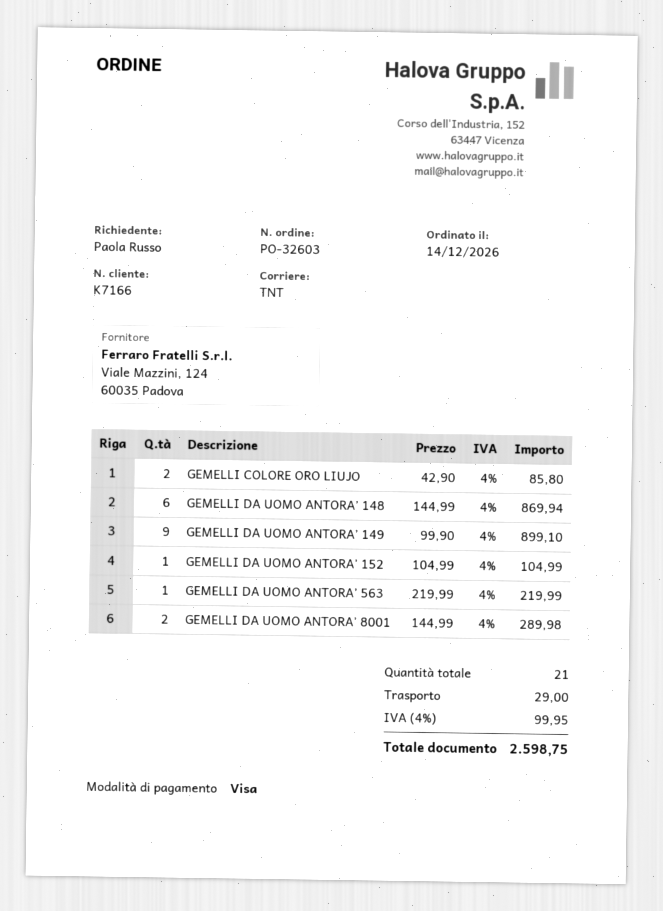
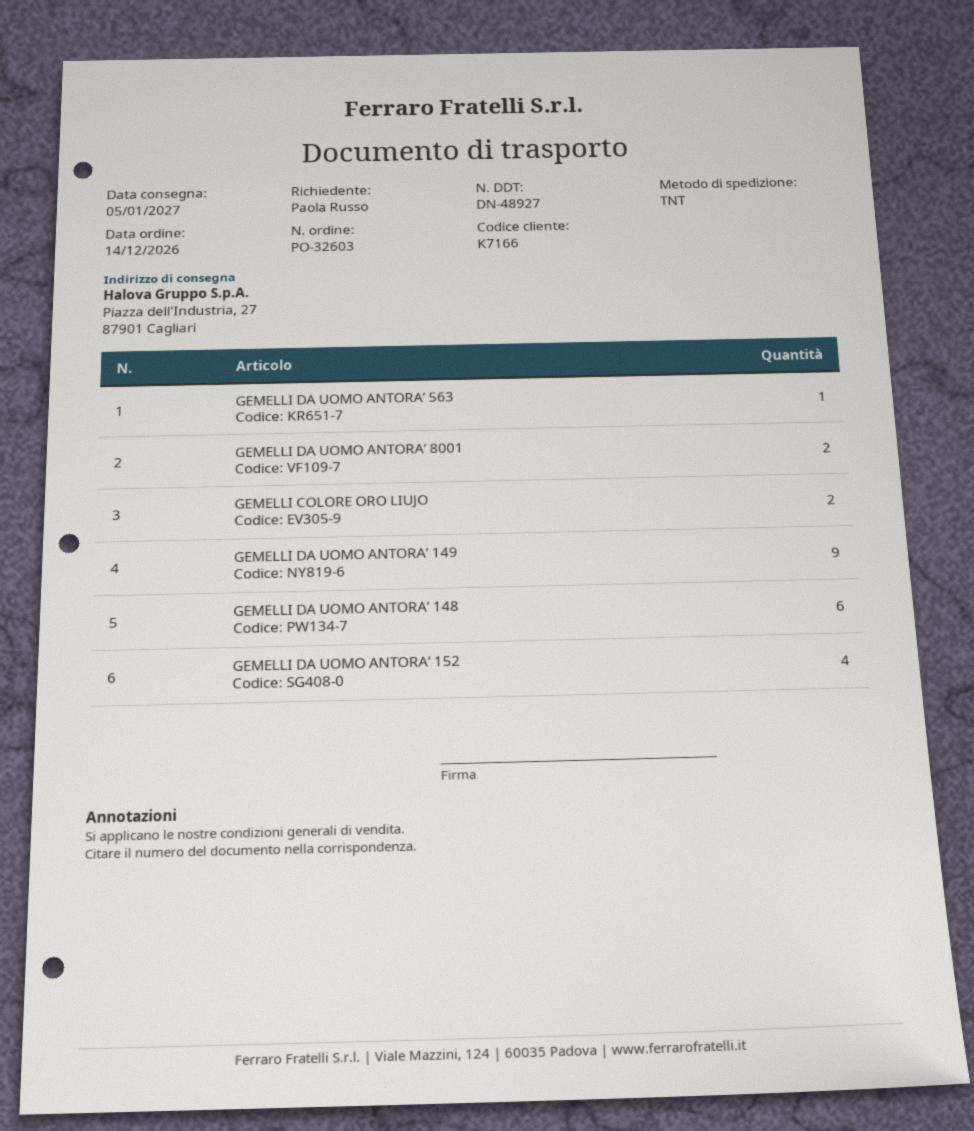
GEMELLI DA UOMO ANTORA’ 152: 1 -> 4

